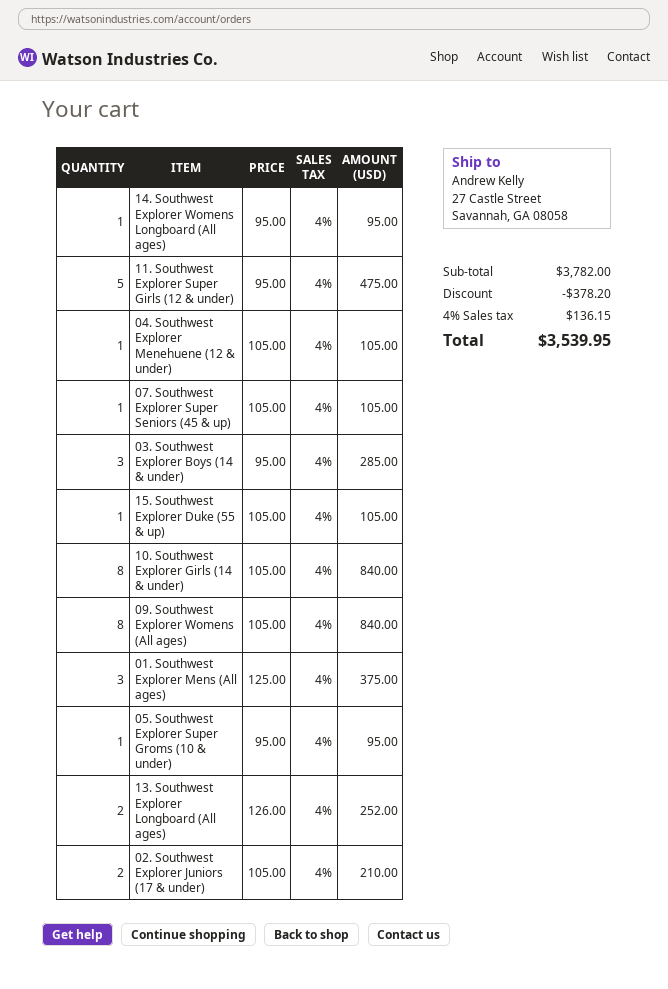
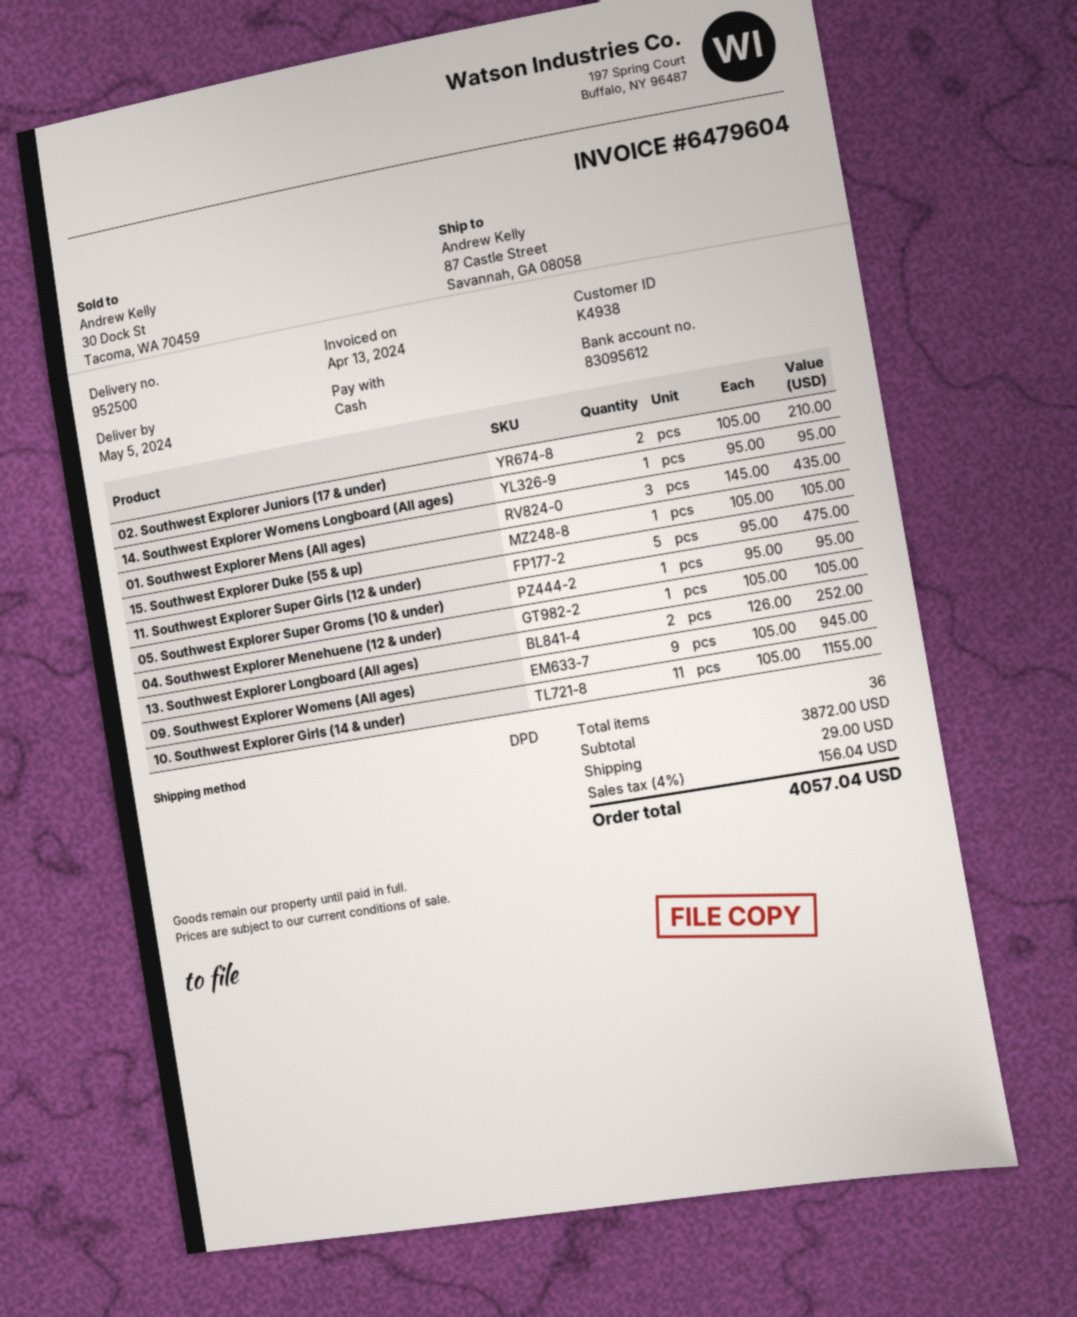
ship to: 27 Castle Street, Savannah, GA 08058 -> 87 Castle Street, Savannah, GA 08058
07. Southwest Explorer Super Seniors (45 & up): 1 x 105.00 = 105.00 -> none
03. Southwest Explorer Boys (14 & under): 3 x 95.00 = 285.00 -> none
10. Southwest Explorer Girls (14 & under): 8 x 105.00 = 840.00 -> 11 x 105.00 = 1155.00
09. Southwest Explorer Womens (All ages): 8 x 105.00 = 840.00 -> 9 x 105.00 = 945.00
01. Southwest Explorer Mens (All ages): 3 x 125.00 = 375.00 -> 3 x 145.00 = 435.00
subtotal: 3782.00 -> 3872.00
discount: 378.20 -> none
shipping: none -> 29.00
tax: 4% = 136.15 -> 4% = 156.04
total: 3539.95 -> 4057.04

